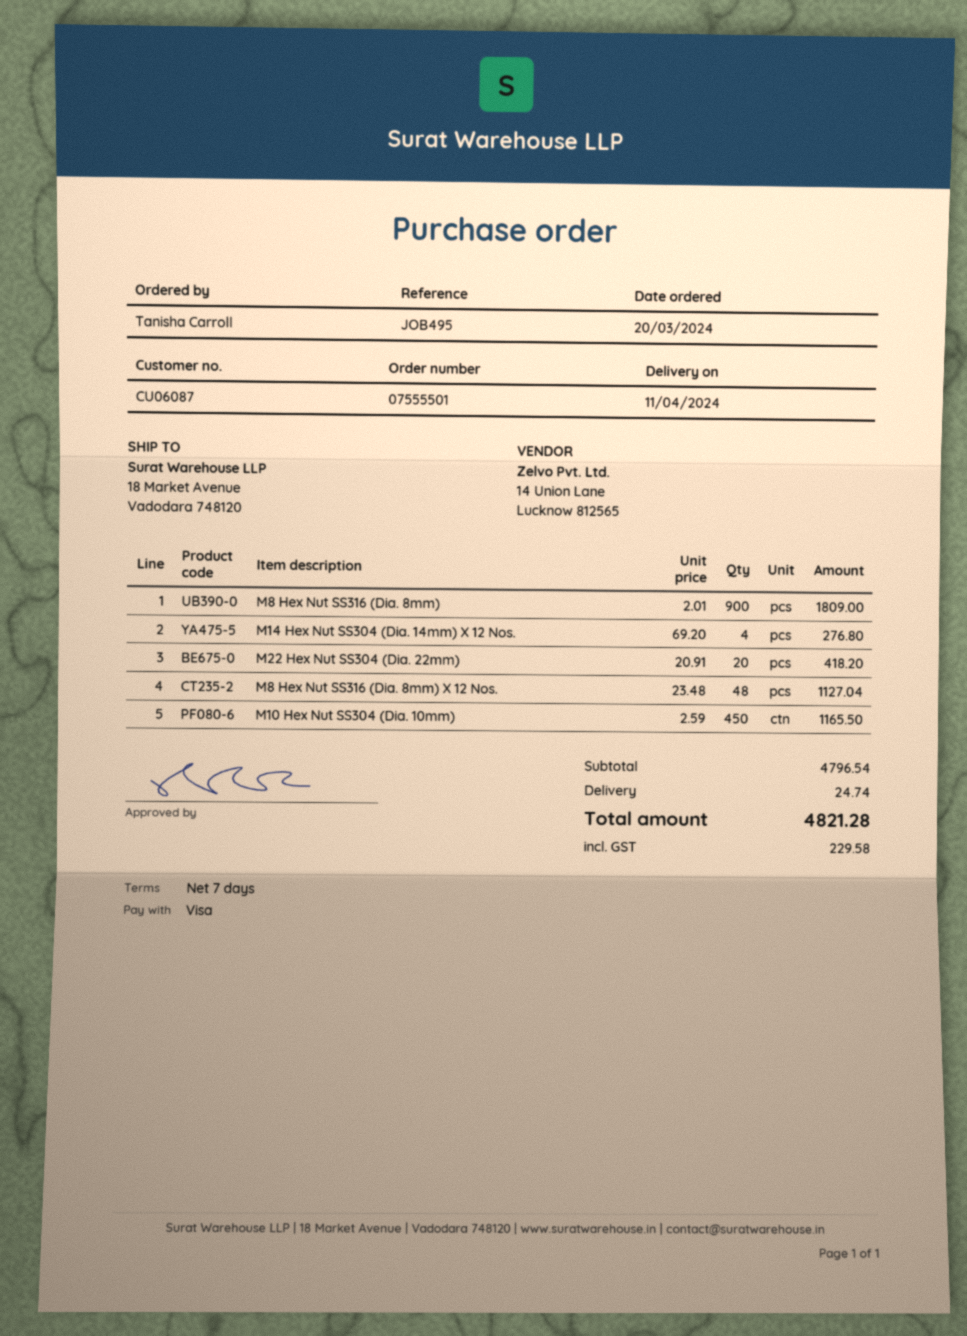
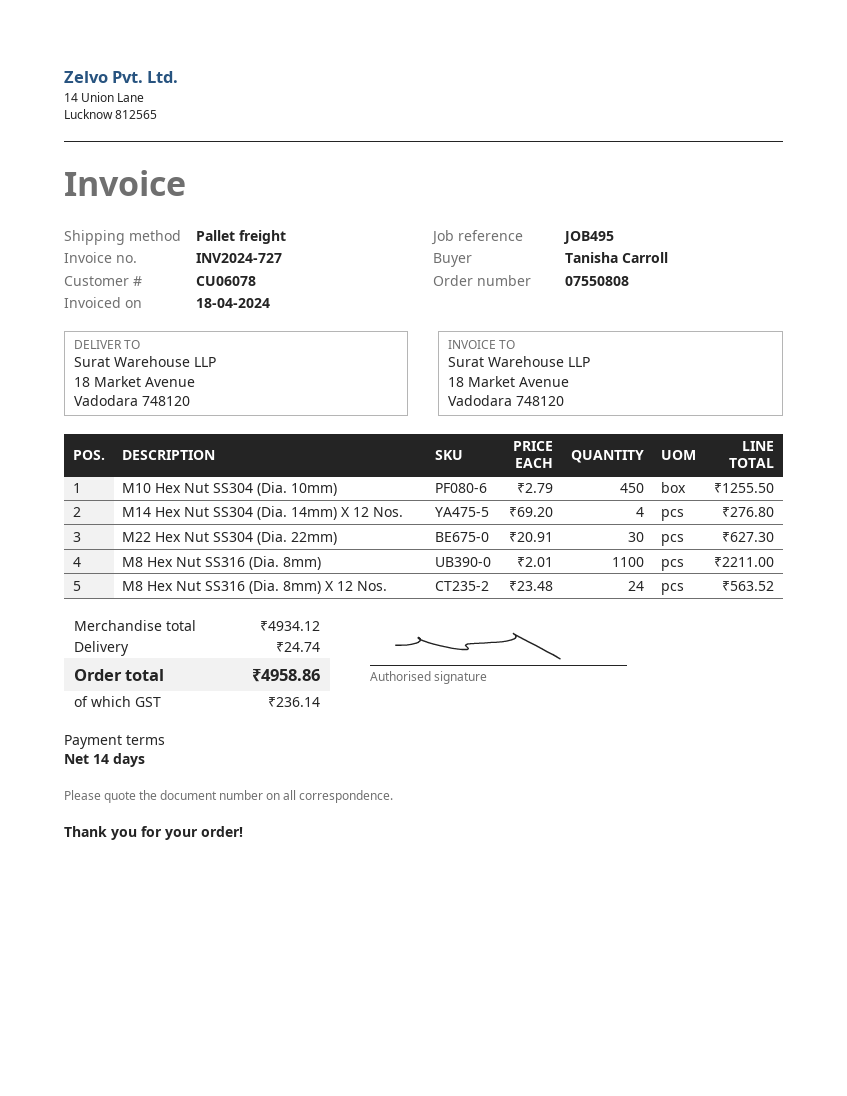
order number: 07555501 -> 07550808
payment terms: 7 days -> 14 days
customer number: CU06087 -> CU06078
M8 Hex Nut SS316 (Dia. 8mm): 900 x 2.01 = 1809.00 -> 1100 x 2.01 = 2211.00
M22 Hex Nut SS304 (Dia. 22mm): 20 x 20.91 = 418.20 -> 30 x 20.91 = 627.30
M8 Hex Nut SS316 (Dia. 8mm) X 12 Nos.: 48 x 23.48 = 1127.04 -> 24 x 23.48 = 563.52
M10 Hex Nut SS304 (Dia. 10mm): 450 x 2.59 = 1165.50 -> 450 x 2.79 = 1255.50
subtotal: 4796.54 -> 4934.12
tax: 229.58 -> 236.14
total: 4821.28 -> 4958.86

